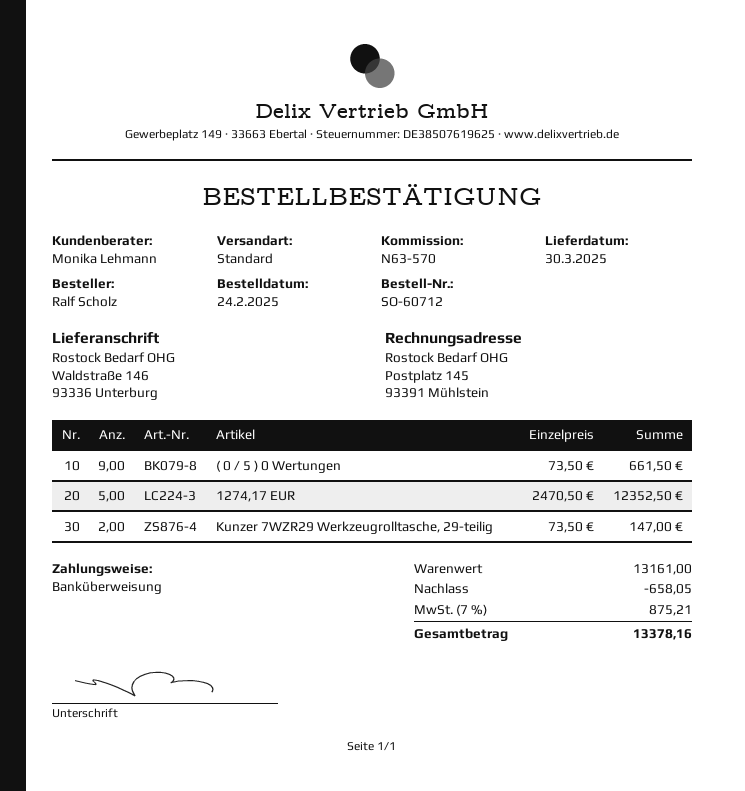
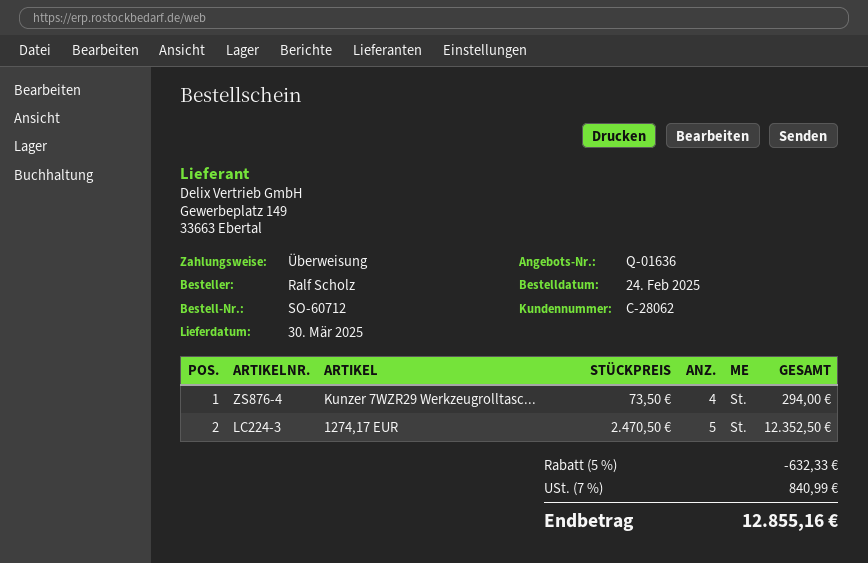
( 0 / 5 ) 0 Wertungen: 9 x 73.50 = 661.50 -> none
Kunzer 7WZR29 Werkzeugrolltasche, 29-teilig: 2 x 73.50 = 147.00 -> 4 x 73.50 = 294.00
discount: 658.05 -> 632.33
tax: 7% = 875.21 -> 7% = 840.99
total: 13378.16 -> 12855.16

